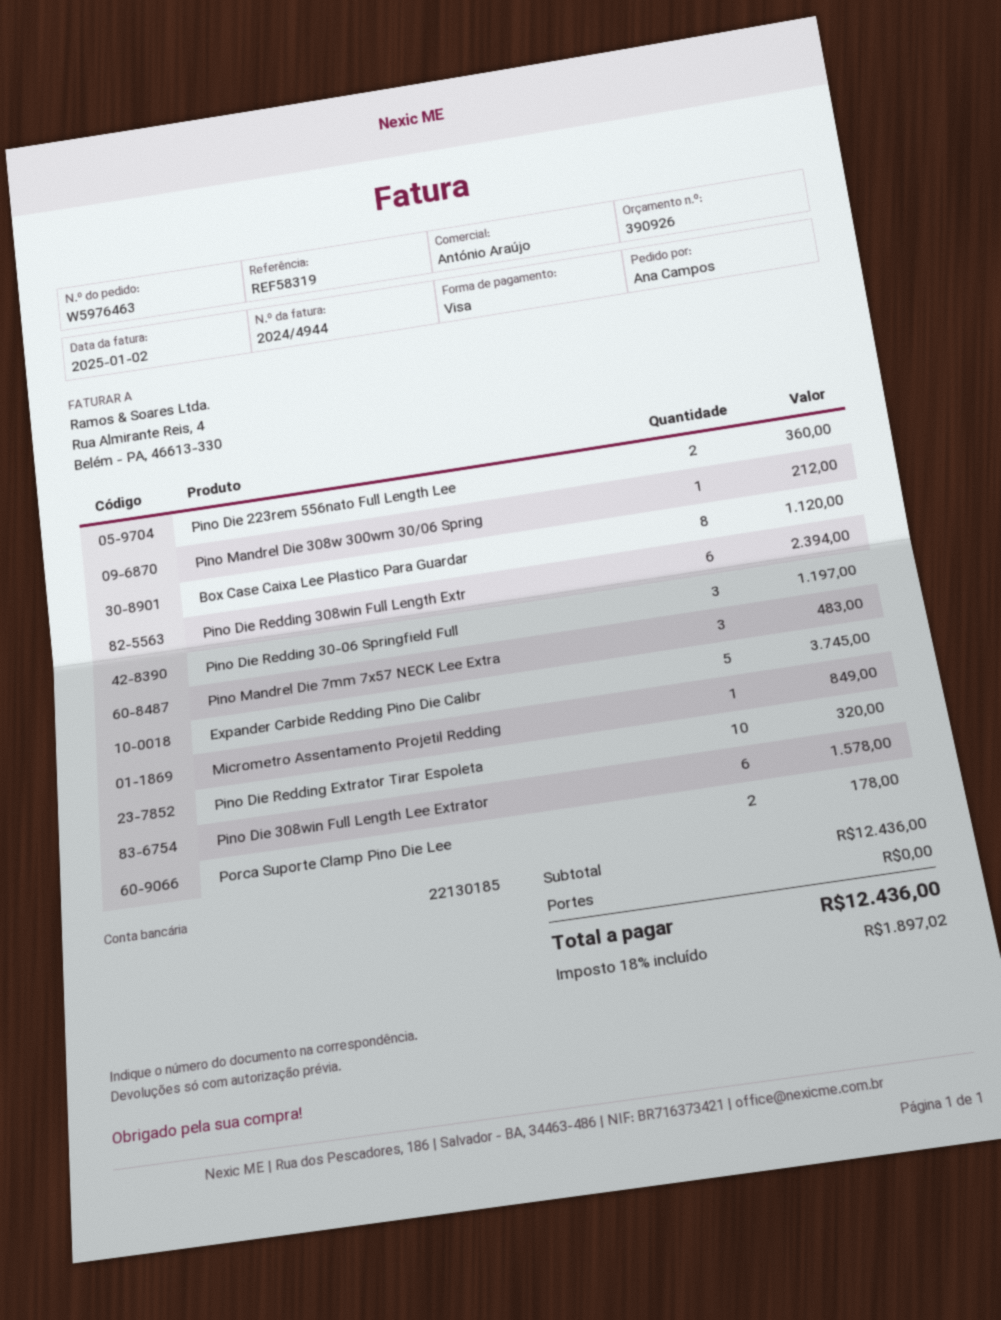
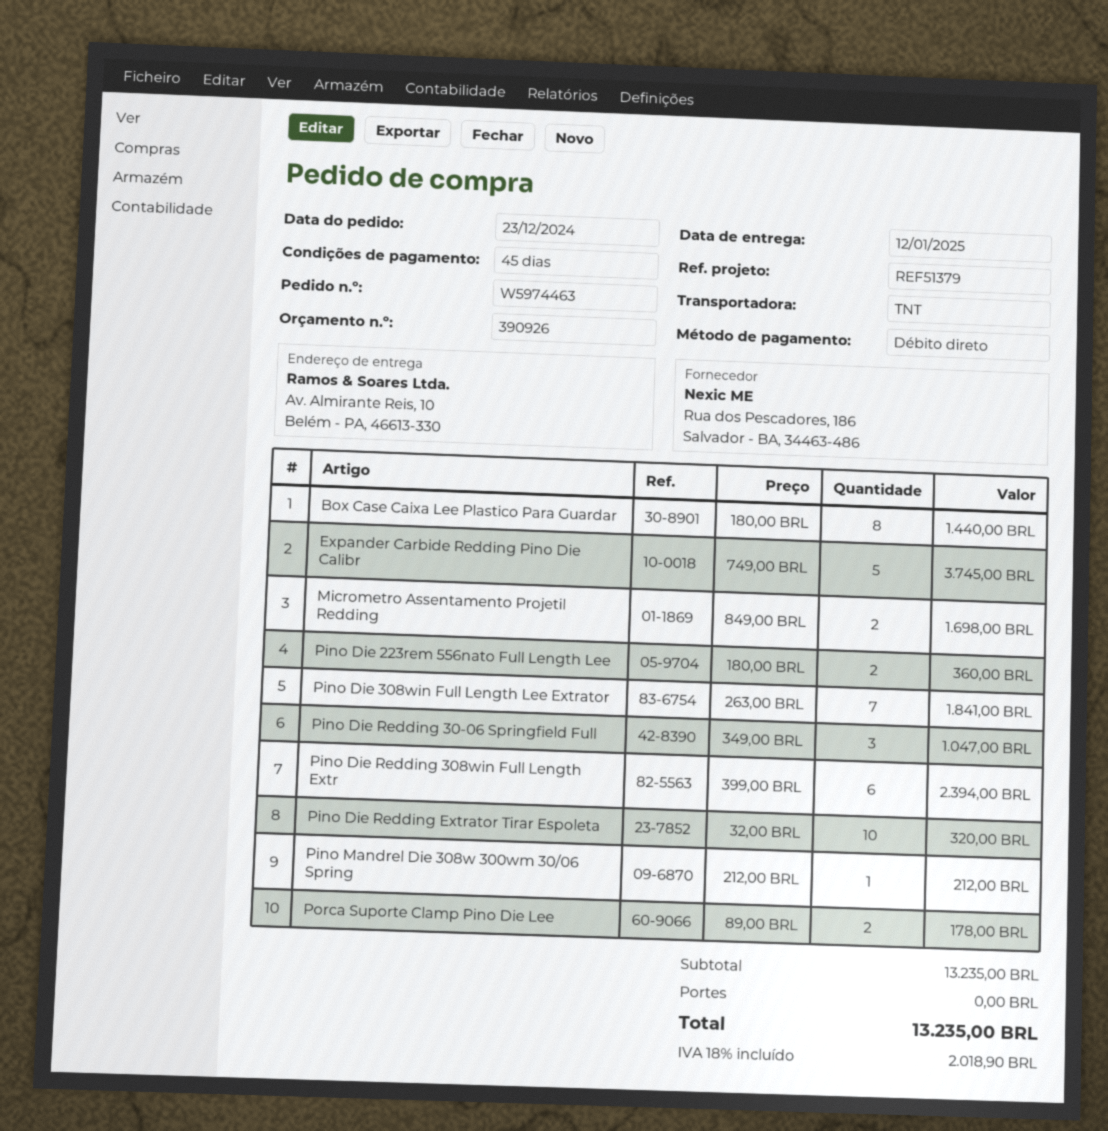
order number: W5976463 -> W5974463
reference: REF58319 -> REF51379
payment method: Visa -> direct debit
Box Case Caixa Lee Plastico Para Guardar: 8 for 1120.00 -> 8 for 1440.00
Pino Die Redding 30-06 Springfield Full: 3 for 1197.00 -> 3 for 1047.00
Pino Mandrel Die 7mm 7x57 NECK Lee Extra: 3 for 483.00 -> none
Micrometro Assentamento Projetil Redding: 1 for 849.00 -> 2 for 1698.00
Pino Die 308win Full Length Lee Extrator: 6 for 1578.00 -> 7 for 1841.00
subtotal: 12436.00 -> 13235.00
tax: 18% = 1897.02 -> 18% = 2018.90
total: 12436.00 -> 13235.00

